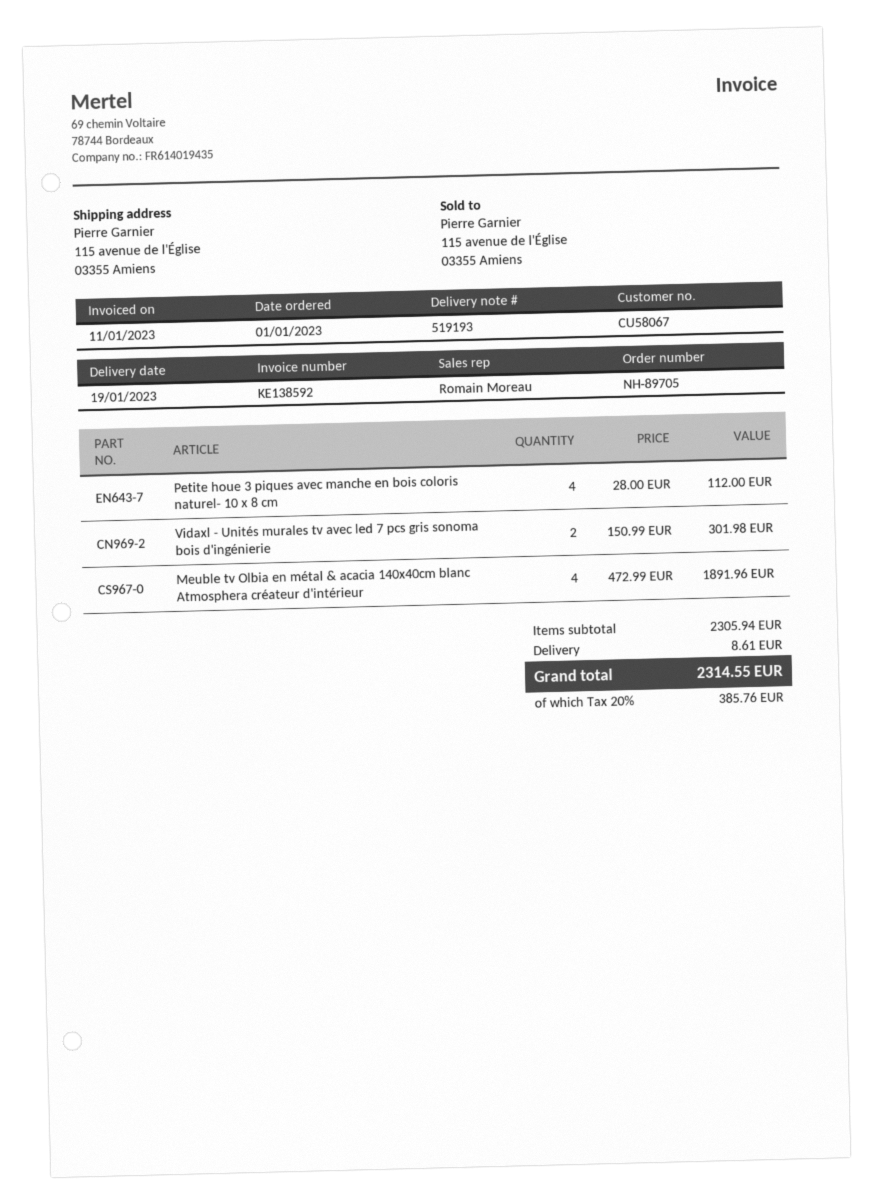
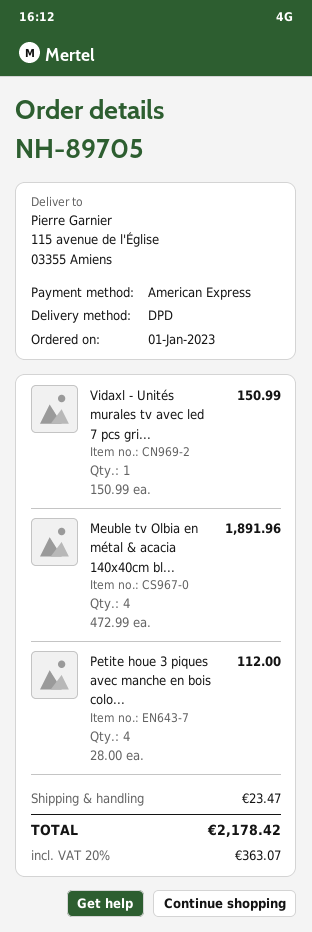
Vidaxl - Unités murales tv avec led 7 pcs gris sonoma bois d'ingénierie: 2 x 150.99 = 301.98 -> 1 x 150.99 = 150.99
shipping: 8.61 -> 23.47
tax: 20% = 385.76 -> 20% = 363.07
total: 2314.55 -> 2178.42

